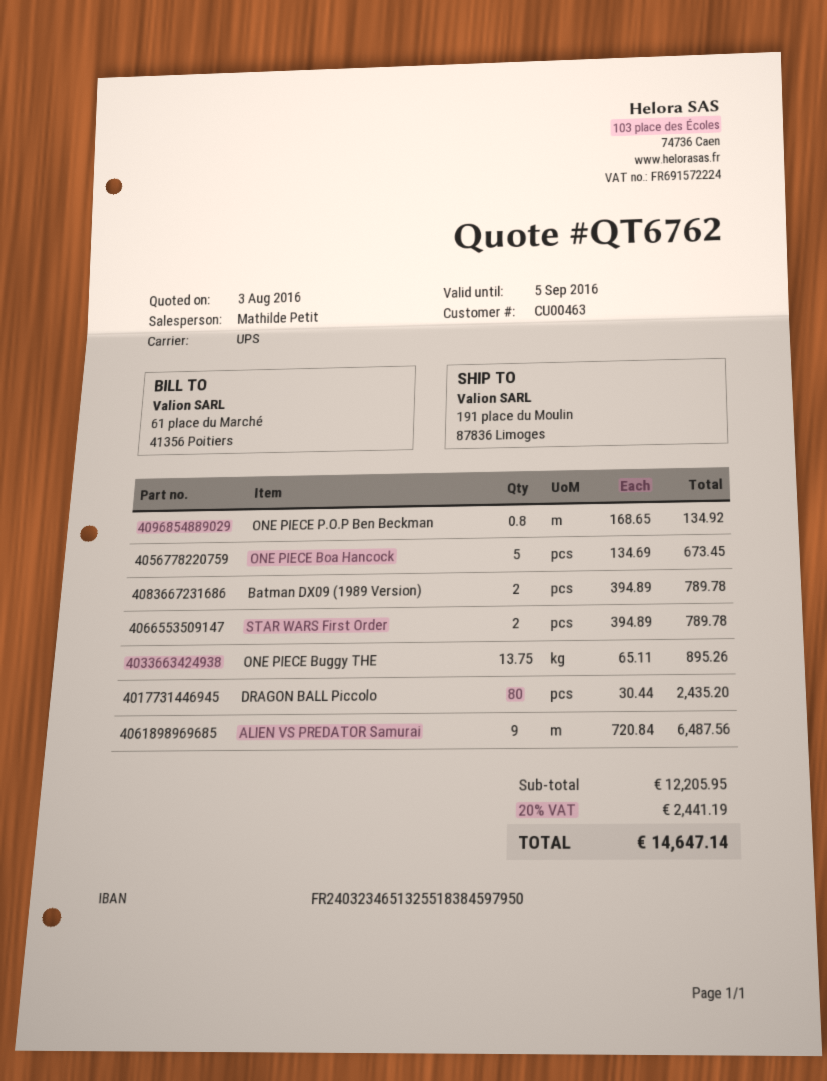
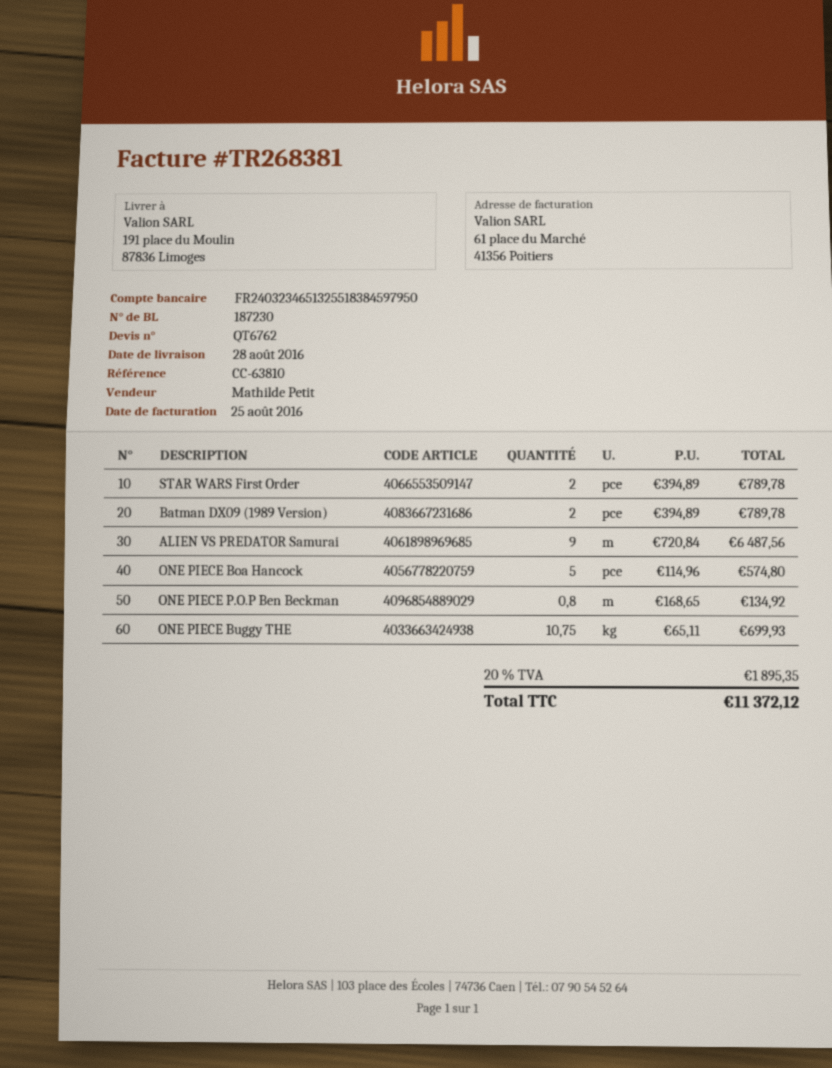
ONE PIECE Boa Hancock: 5 x 134.69 = 673.45 -> 5 x 114.96 = 574.80
ONE PIECE Buggy THE: 13.75 x 65.11 = 895.26 -> 10.75 x 65.11 = 699.93
DRAGON BALL Piccolo: 80 x 30.44 = 2435.20 -> none
tax: 20% = 2441.19 -> 20% = 1895.35
total: 14647.14 -> 11372.12

